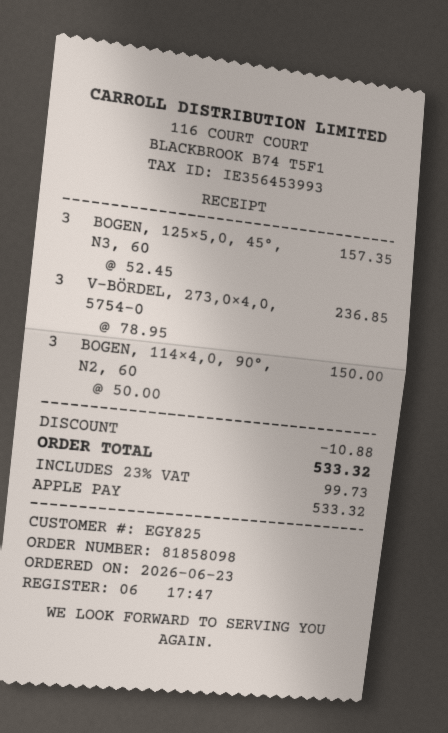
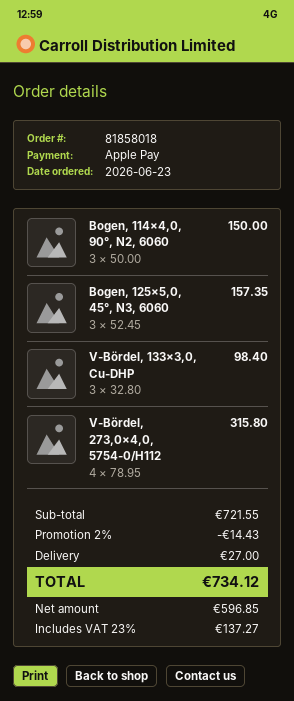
order number: 81858098 -> 81858018
V-BÖRDEL, 273,0×4,0, 5754-0: 3 x 78.95 = 236.85 -> 4 x 78.95 = 315.80
V-Bördel, 133×3,0, Cu-DHP: none -> 3 x 32.80 = 98.40
discount: 10.88 -> 14.43
shipping: none -> 27.00
tax: 23% = 99.73 -> 23% = 137.27
total: 533.32 -> 734.12

